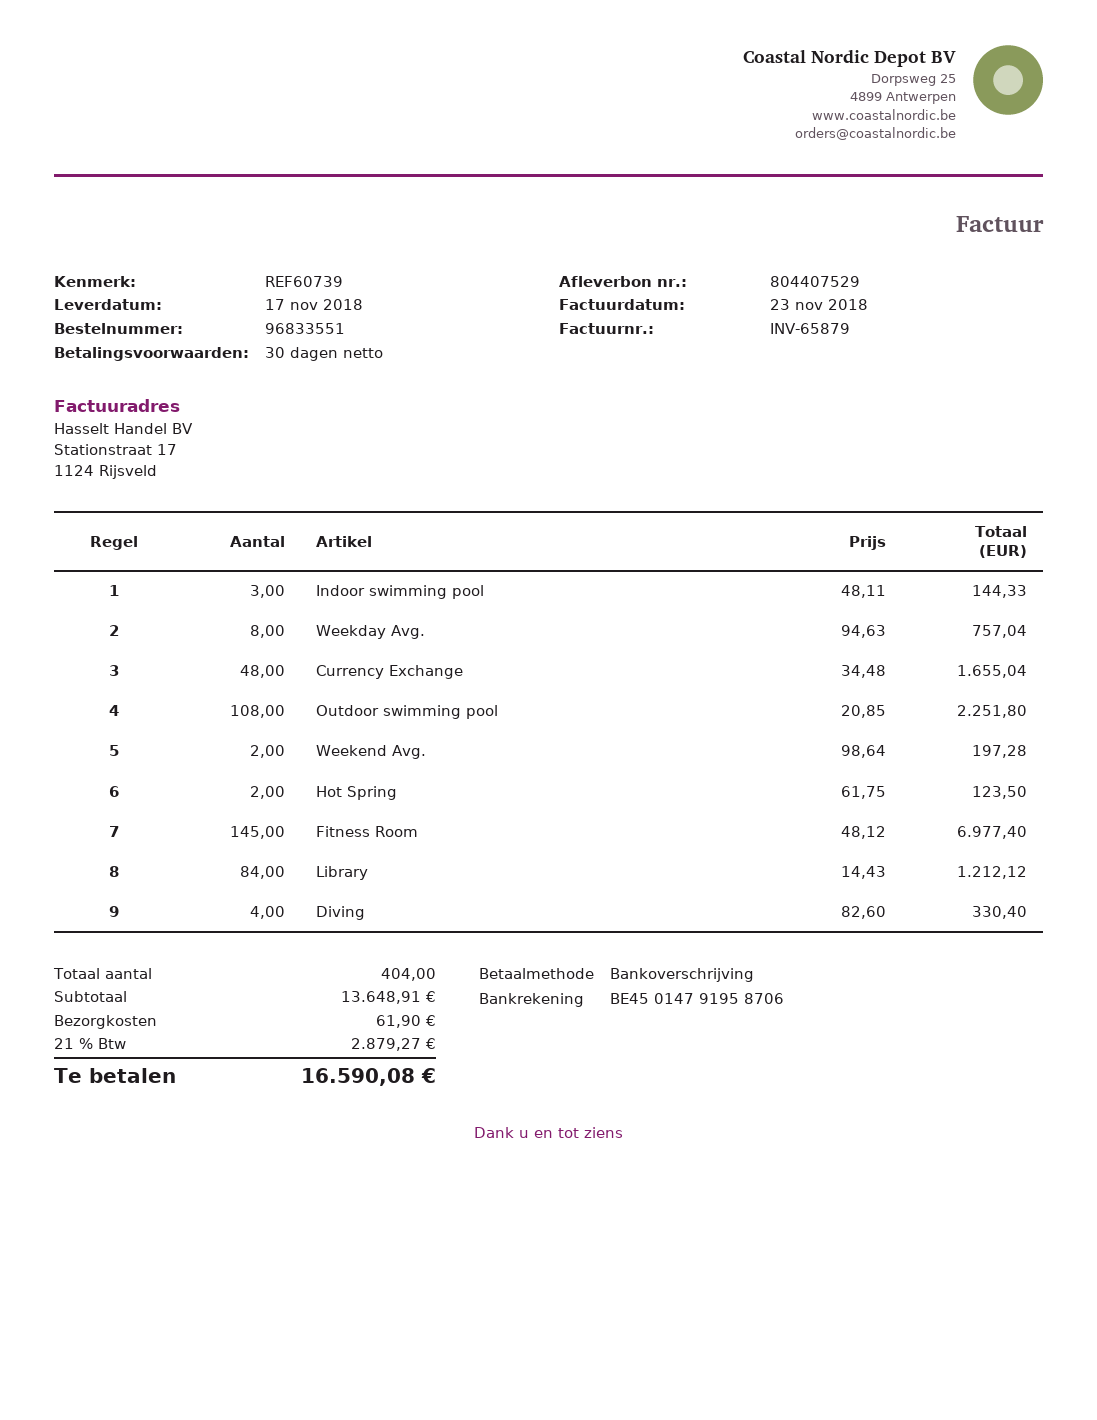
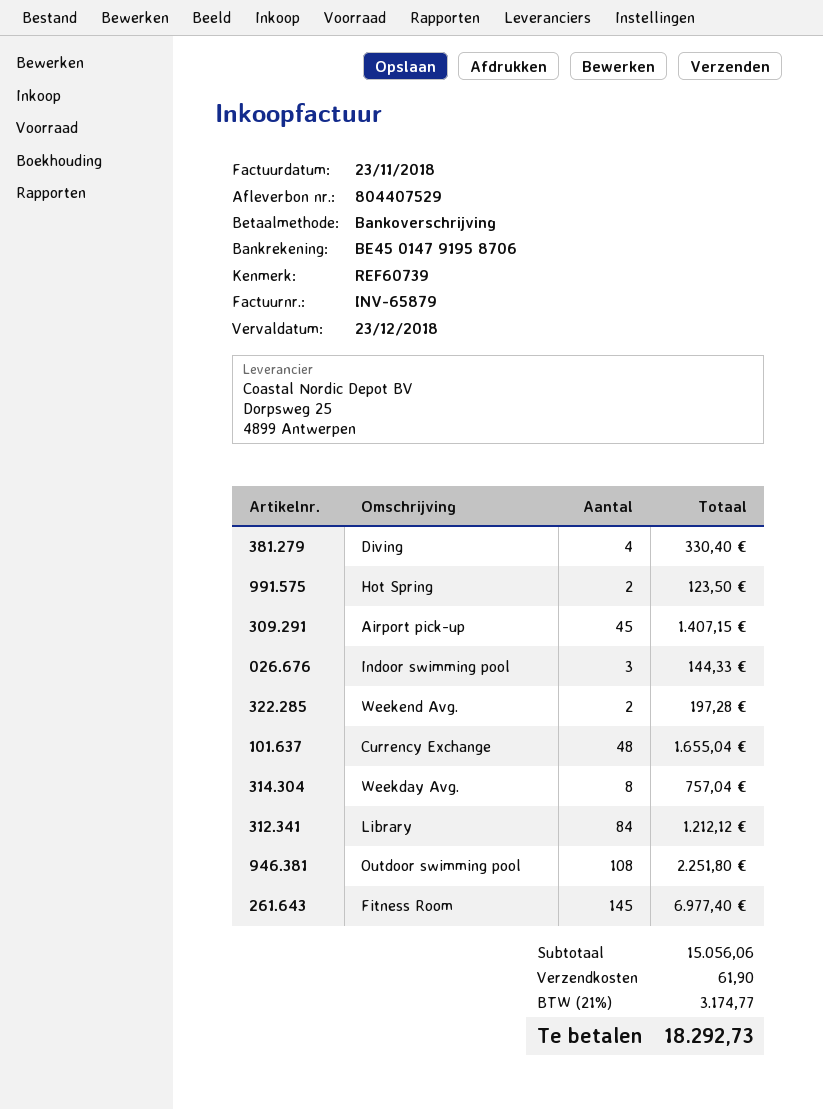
Airport pick-up: none -> 45 for 1407.15
subtotal: 13648.91 -> 15056.06
tax: 21% = 2879.27 -> 21% = 3174.77
total: 16590.08 -> 18292.73

